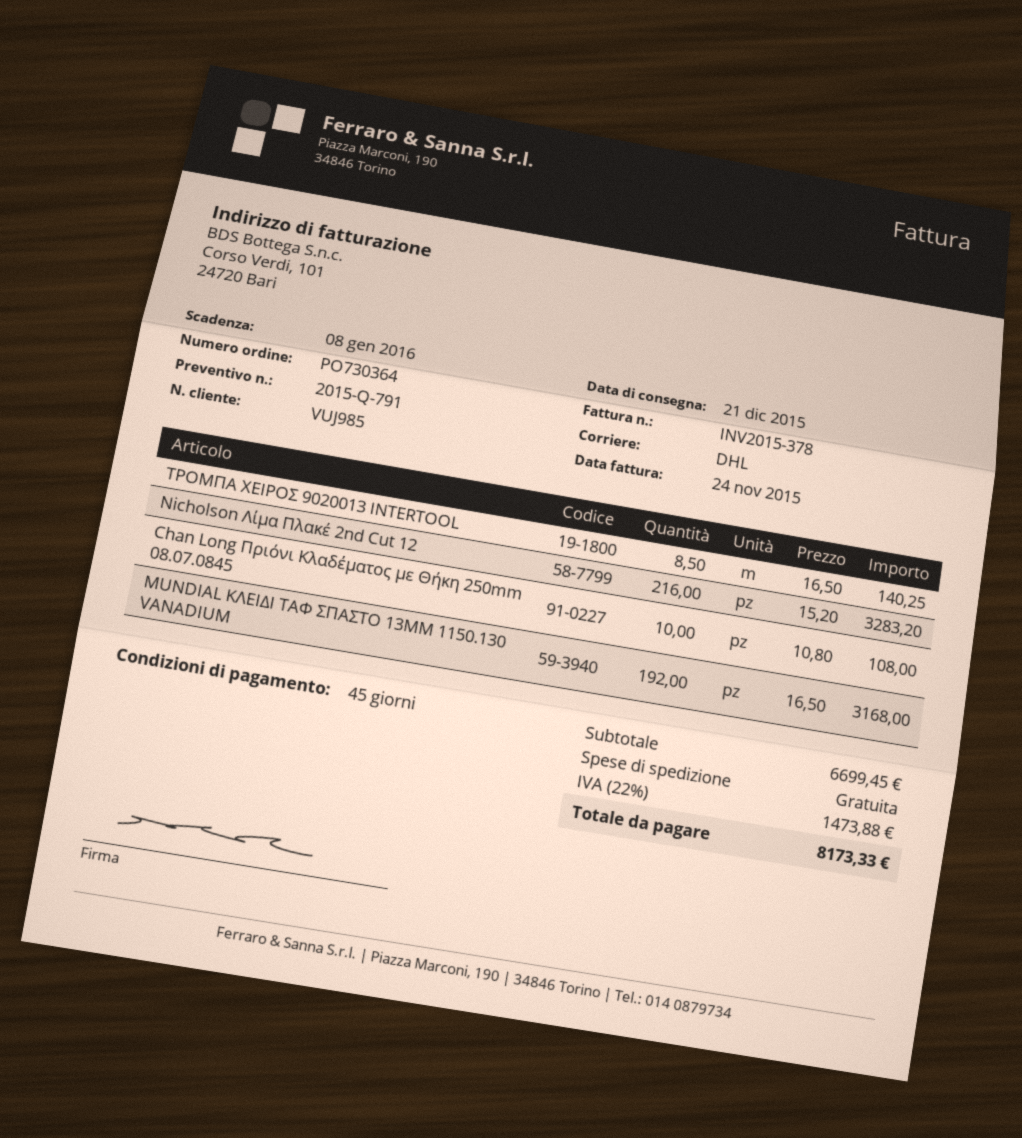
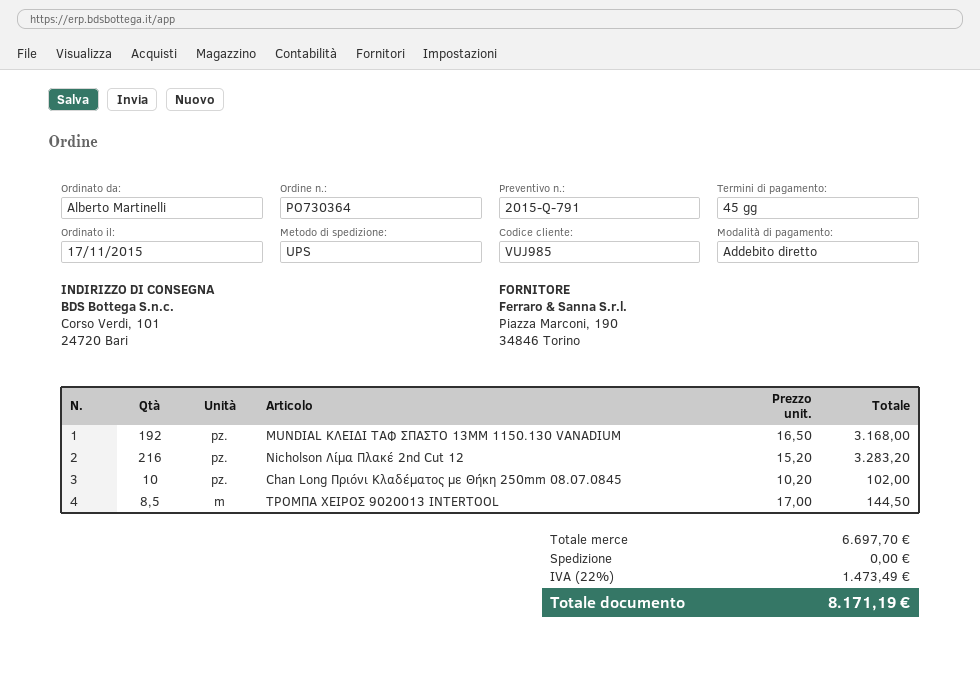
shipping method: DHL -> UPS
ΤΡΟΜΠΑ ΧΕΙΡΟΣ 9020013 INTERTOOL: 8.5 x 16.50 = 140.25 -> 8.5 x 17.00 = 144.50
Chan Long Πριόνι Κλαδέματος με Θήκη 250mm 08.07.0845: 10 x 10.80 = 108.00 -> 10 x 10.20 = 102.00
subtotal: 6699.45 -> 6697.70
tax: 22% = 1473.88 -> 22% = 1473.49
total: 8173.33 -> 8171.19

